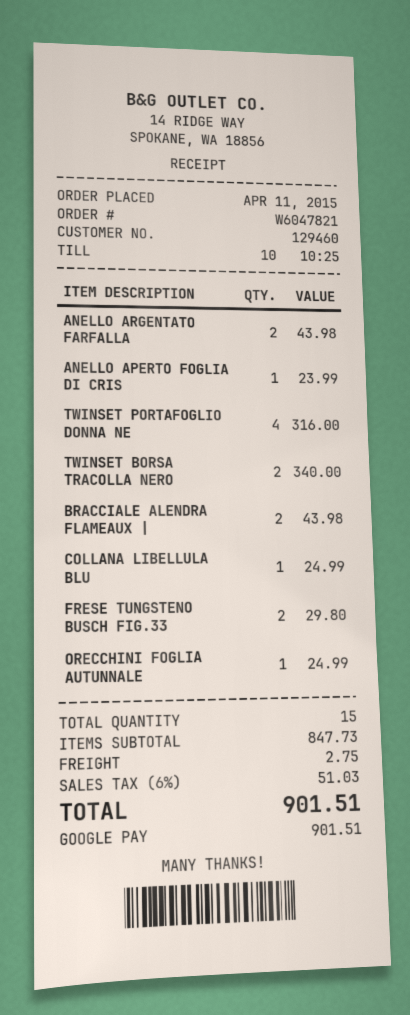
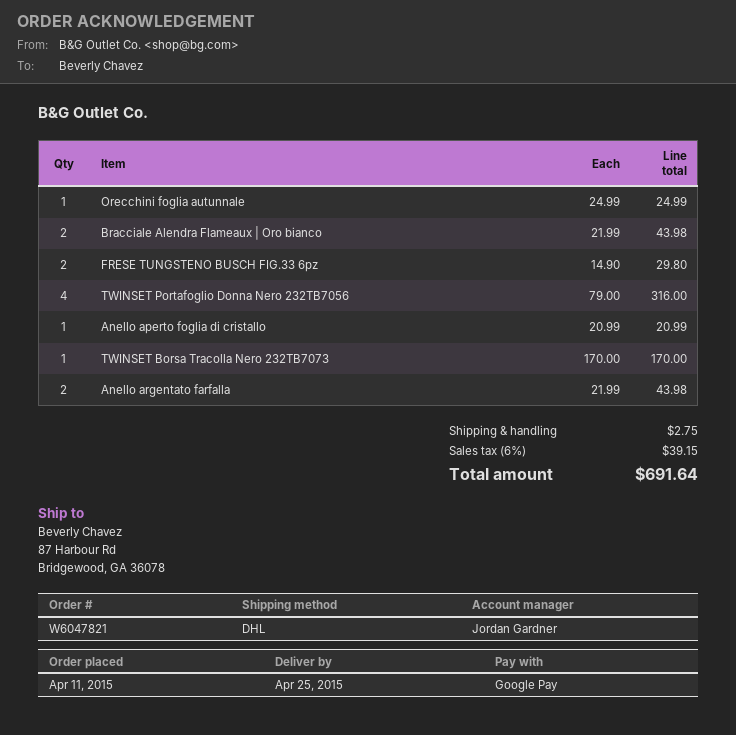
ANELLO APERTO FOGLIA DI CRIS: 1 for 23.99 -> 1 for 20.99
TWINSET BORSA TRACOLLA NERO: 2 for 340.00 -> 1 for 170.00
COLLANA LIBELLULA BLU: 1 for 24.99 -> none
tax: 6% = 51.03 -> 6% = 39.15
total: 901.51 -> 691.64

